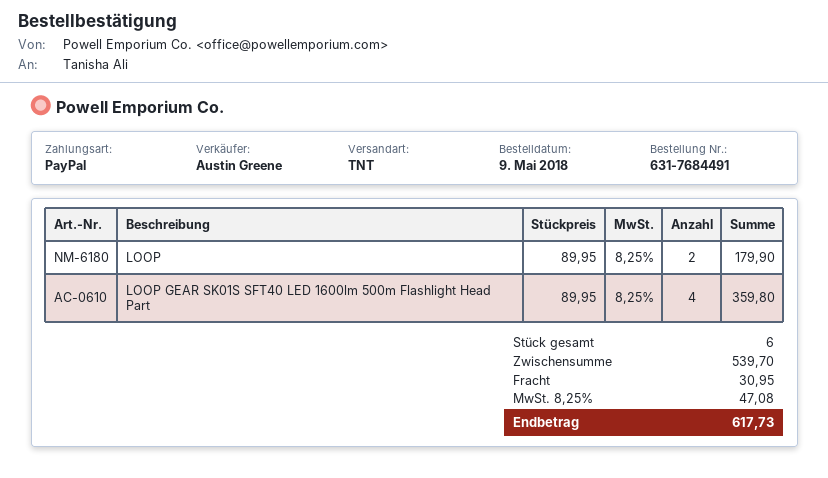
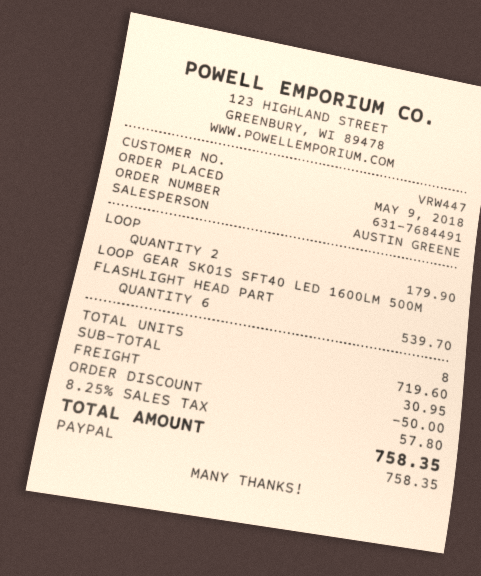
LOOP GEAR SK01S SFT40 LED 1600lm 500m Flashlight Head Part: 4 for 359.80 -> 6 for 539.70
total quantity: 6 -> 8
subtotal: 539.70 -> 719.60
discount: none -> 50.00
tax: 8.25% = 47.08 -> 8.25% = 57.80
total: 617.73 -> 758.35

